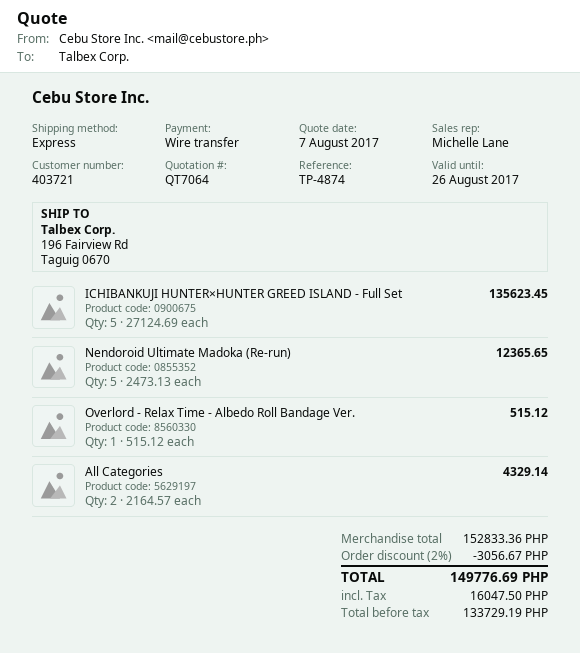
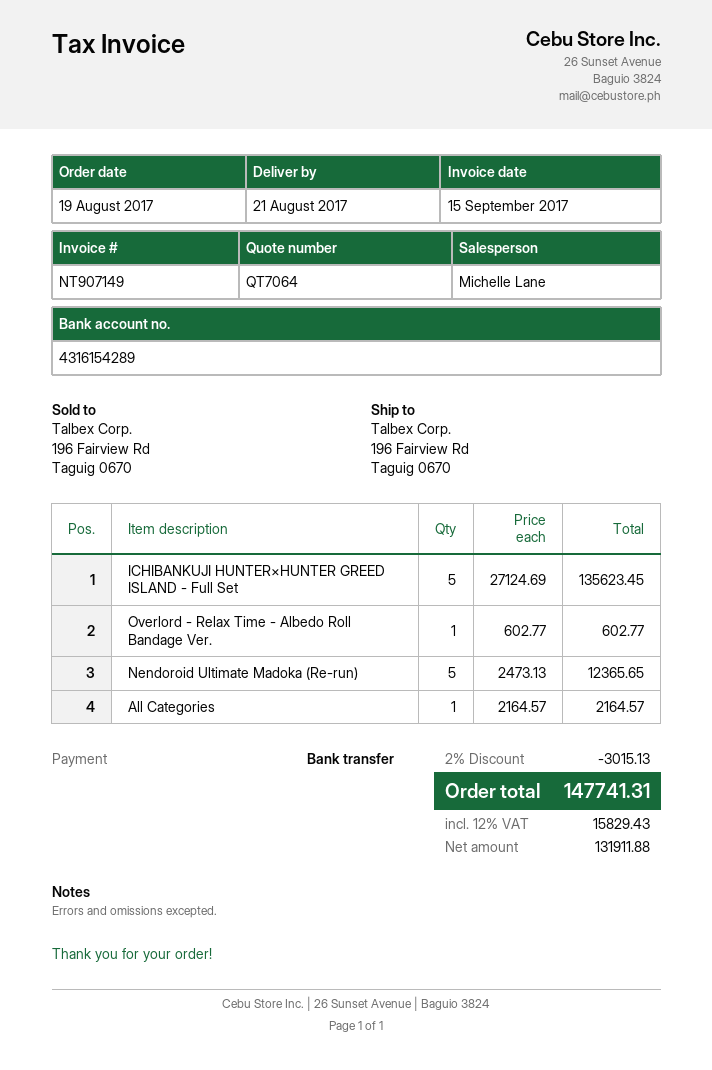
Overlord - Relax Time - Albedo Roll Bandage Ver.: 1 x 515.12 = 515.12 -> 1 x 602.77 = 602.77
All Categories: 2 x 2164.57 = 4329.14 -> 1 x 2164.57 = 2164.57
discount: 2% = 3056.67 -> 2% = 3015.13
net: 133729.19 -> 131911.88
tax: 16047.50 -> 15829.43
total: 149776.69 -> 147741.31

